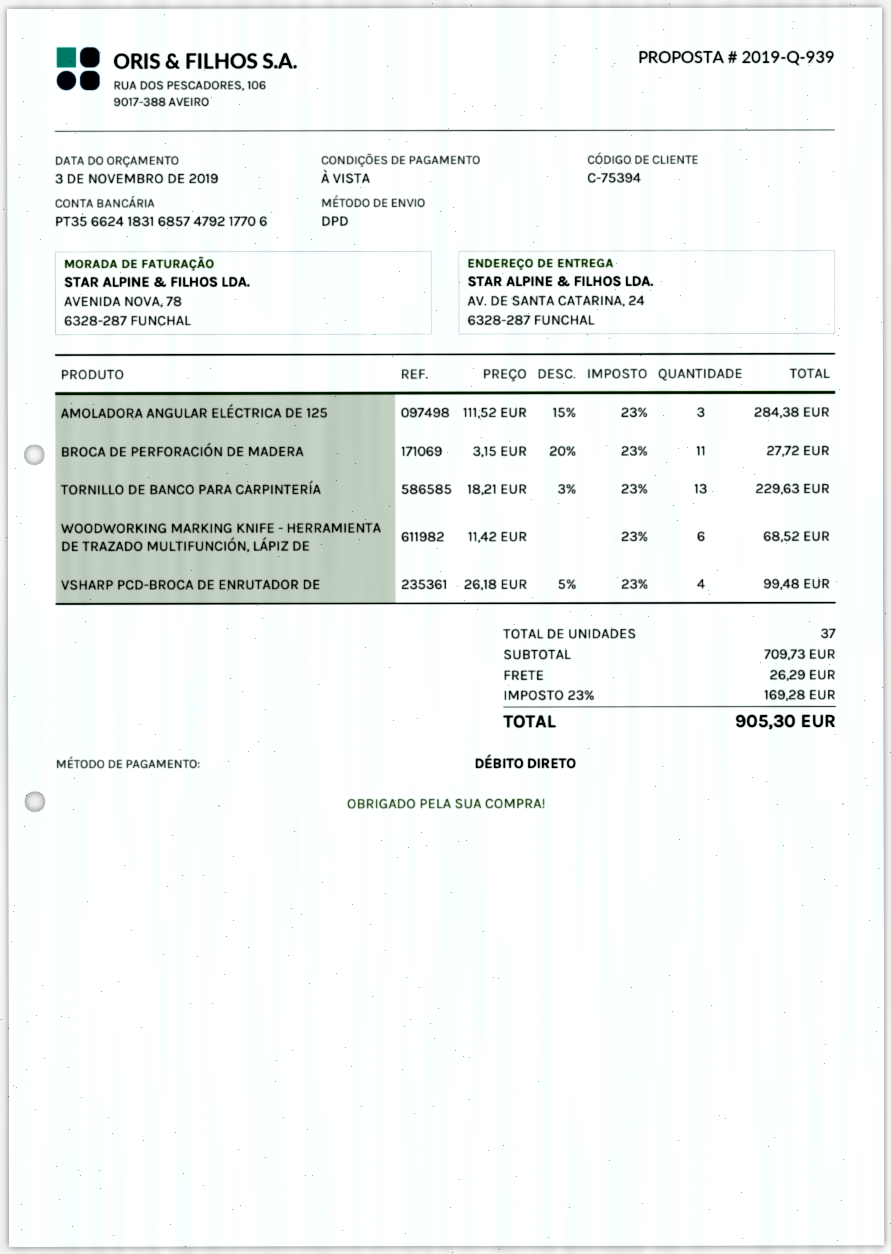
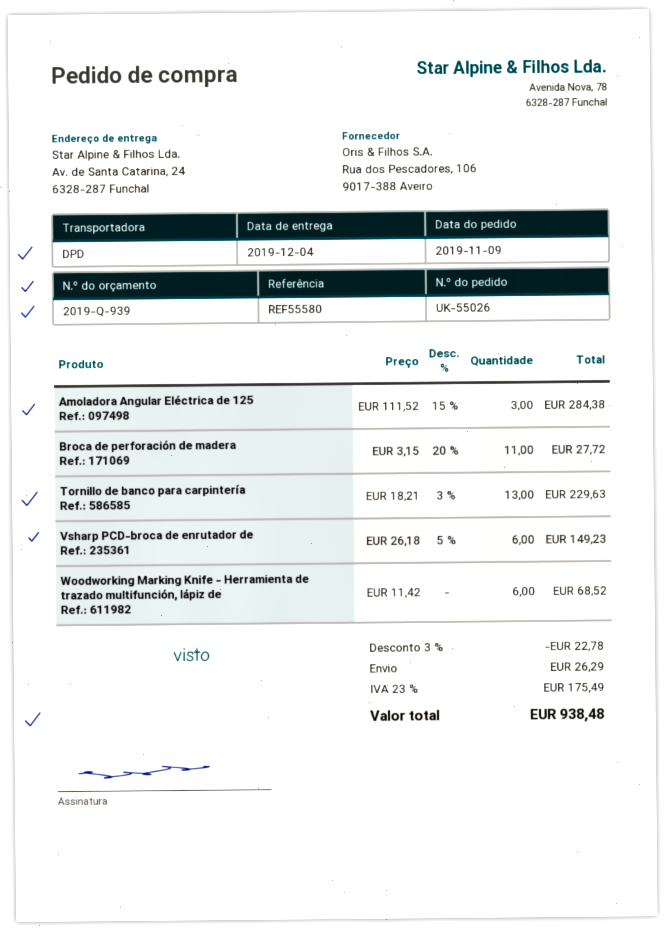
VSHARP PCD-BROCA DE ENRUTADOR DE: 4 x 26.18 - 5% = 99.48 -> 6 x 26.18 - 5% = 149.23
discount: none -> 3% = 22.78
tax: 23% = 169.28 -> 23% = 175.49
total: 905.30 -> 938.48

